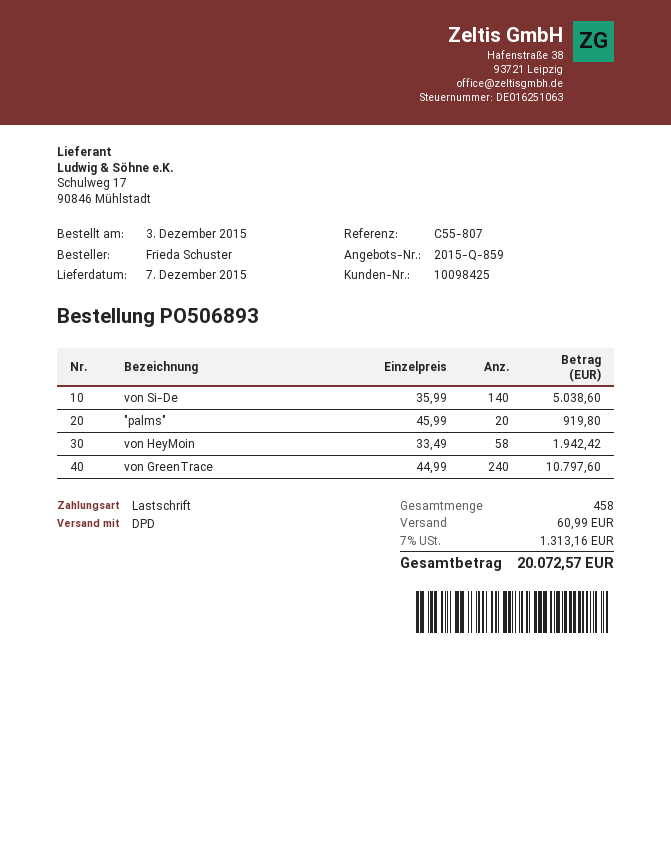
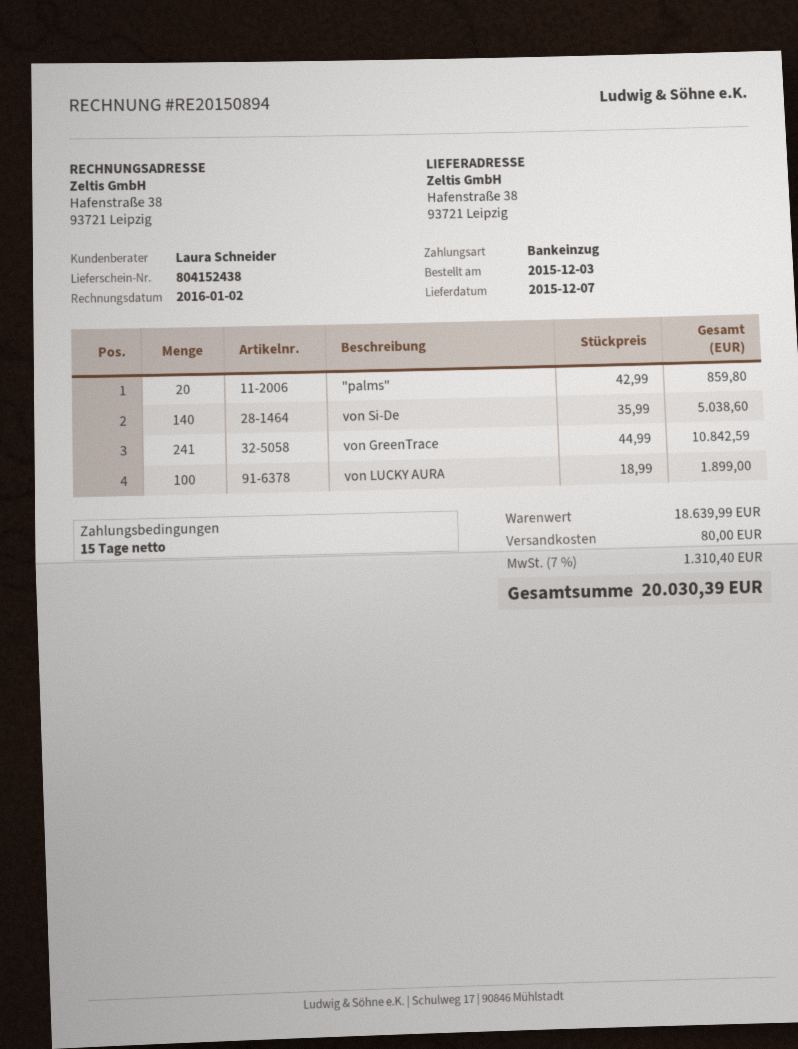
"palms": 20 x 45.99 = 919.80 -> 20 x 42.99 = 859.80
von HeyMoin: 58 x 33.49 = 1942.42 -> none
von GreenTrace: 240 x 44.99 = 10797.60 -> 241 x 44.99 = 10842.59
von LUCKY AURA: none -> 100 x 18.99 = 1899.00
shipping: 60.99 -> 80.00
tax: 7% = 1313.16 -> 7% = 1310.40
total: 20072.57 -> 20030.39

